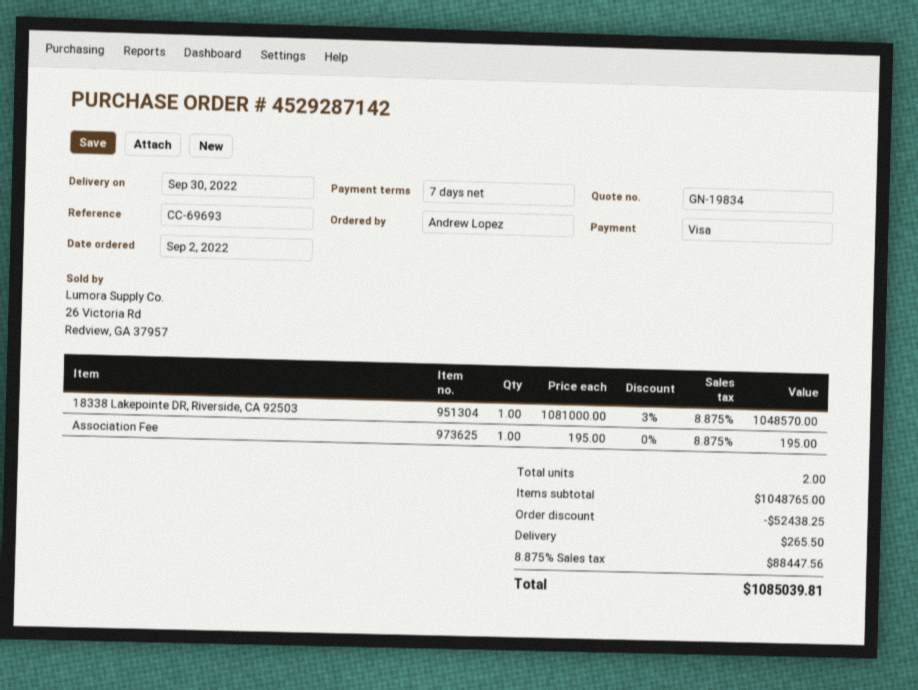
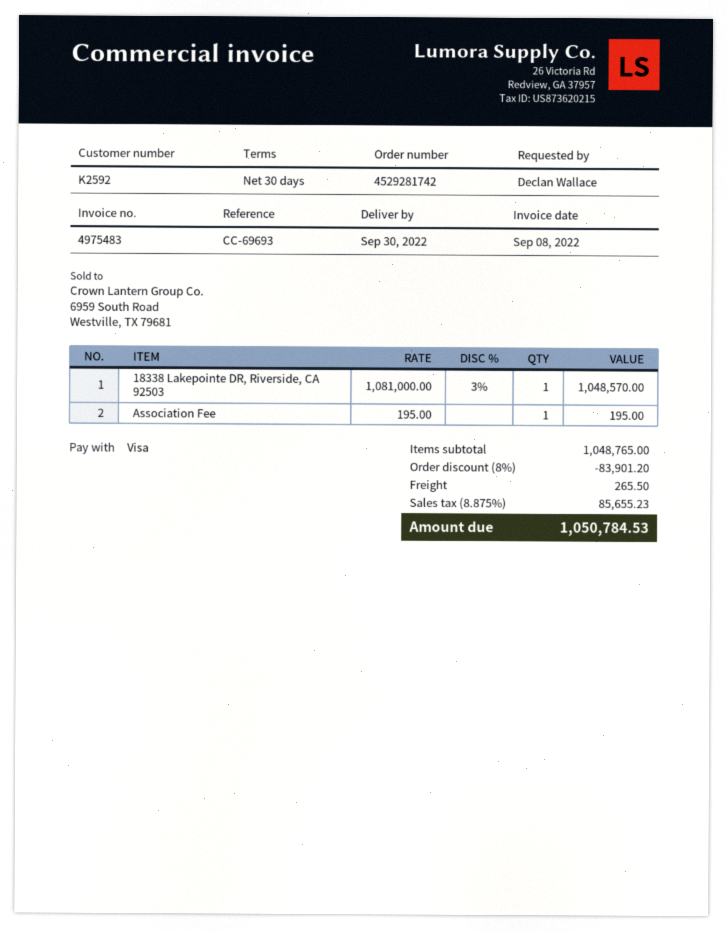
order number: 4529287142 -> 4529281742
payment terms: 7 days -> 30 days
ordered by: Andrew Lopez -> Declan Wallace
discount: 52438.25 -> 83901.20
tax: 8.875% = 88447.56 -> 8.875% = 85655.23
total: 1085039.81 -> 1050784.53

